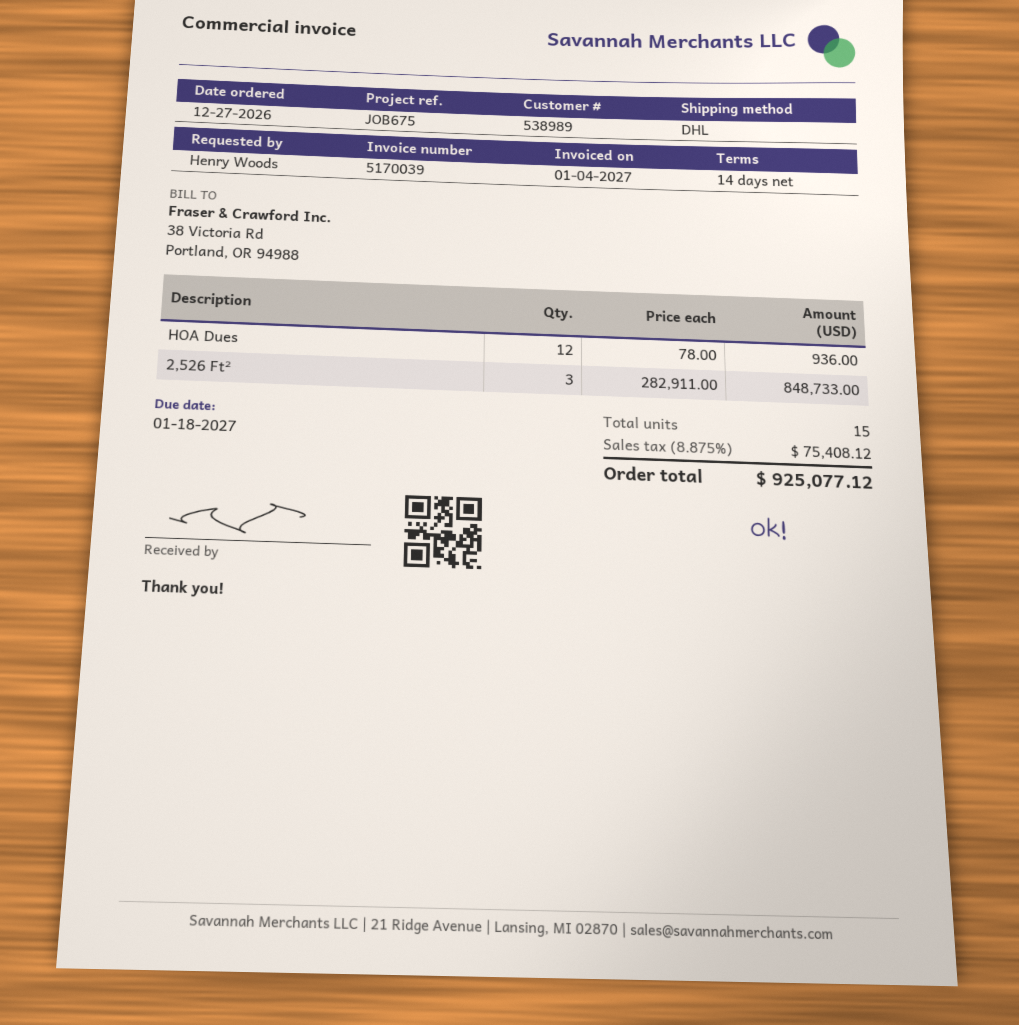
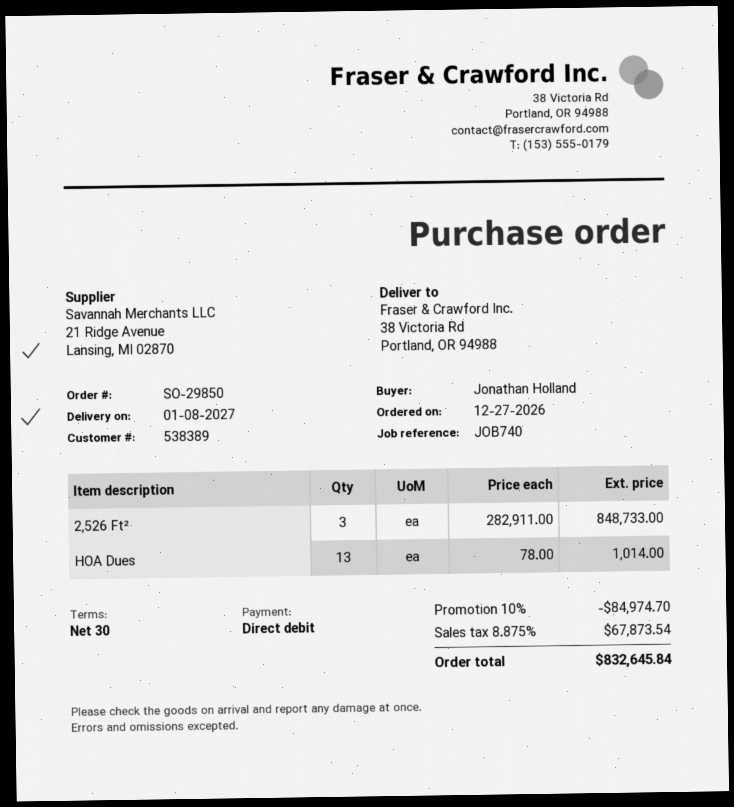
payment terms: 14 days -> 30 days
customer number: 538989 -> 538389
reference: JOB675 -> JOB740
ordered by: Henry Woods -> Jonathan Holland
HOA Dues: 12 x 78.00 = 936.00 -> 13 x 78.00 = 1014.00
discount: none -> 10% = 84974.70
tax: 8.875% = 75408.12 -> 8.875% = 67873.54
total: 925077.12 -> 832645.84

